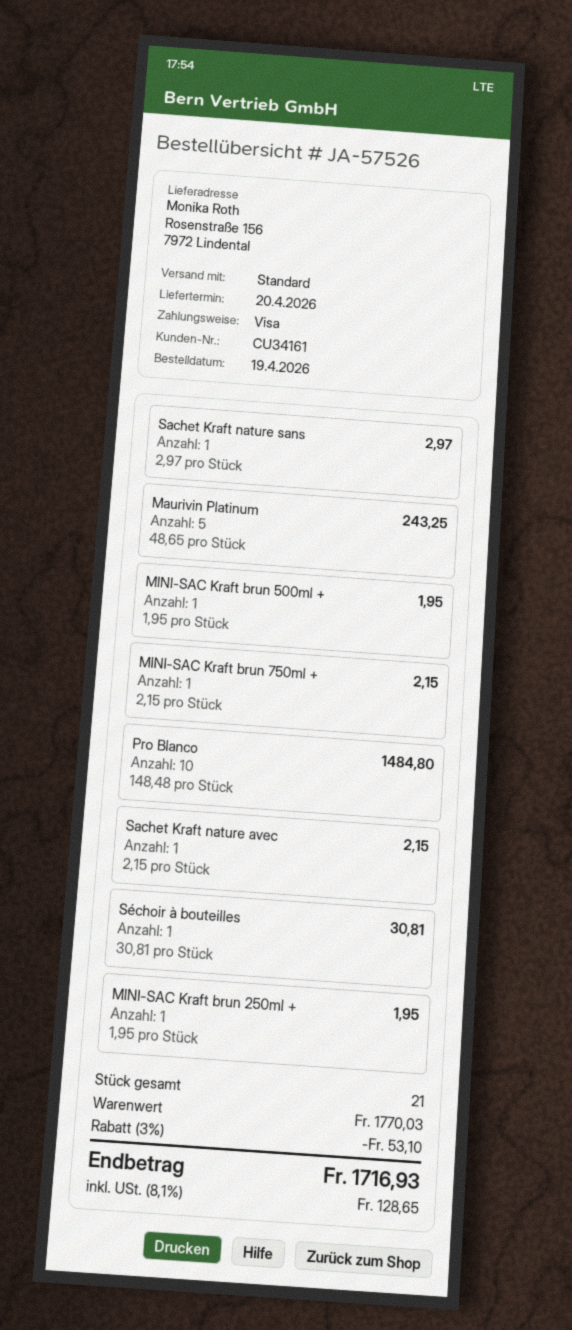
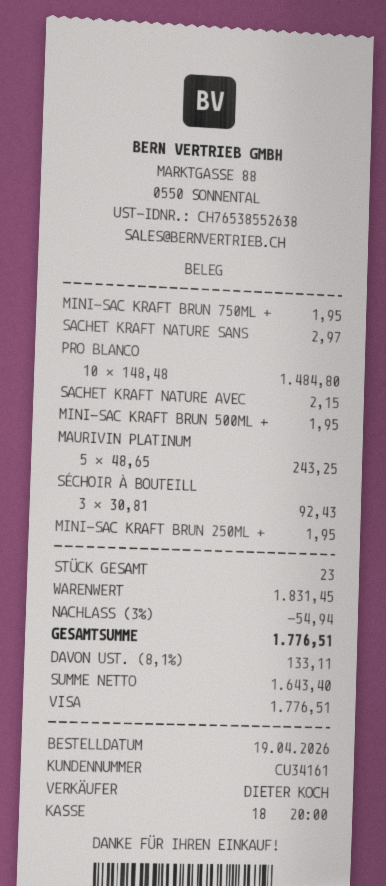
MINI-SAC Kraft brun 750ml +: 1 x 2.15 = 2.15 -> 1 x 1.95 = 1.95
Séchoir à bouteilles: 1 x 30.81 = 30.81 -> 3 x 30.81 = 92.43
total quantity: 21 -> 23
subtotal: 1770.03 -> 1831.45
discount: 3% = 53.10 -> 3% = 54.94
tax: 8.1% = 128.65 -> 8.1% = 133.11
total: 1716.93 -> 1776.51

